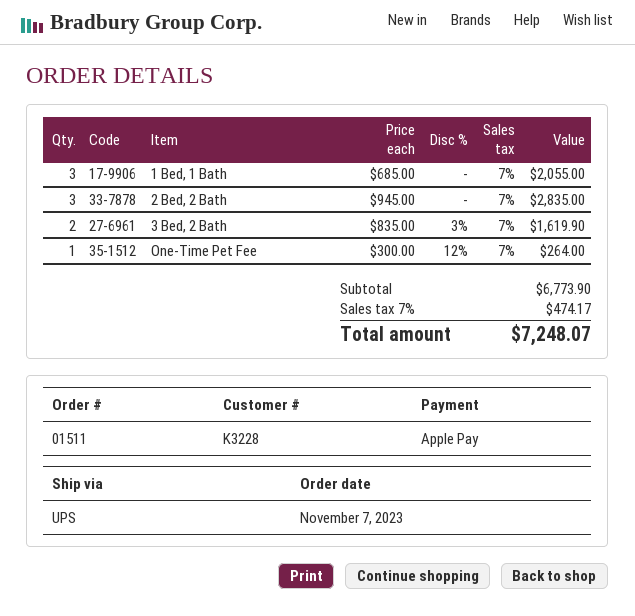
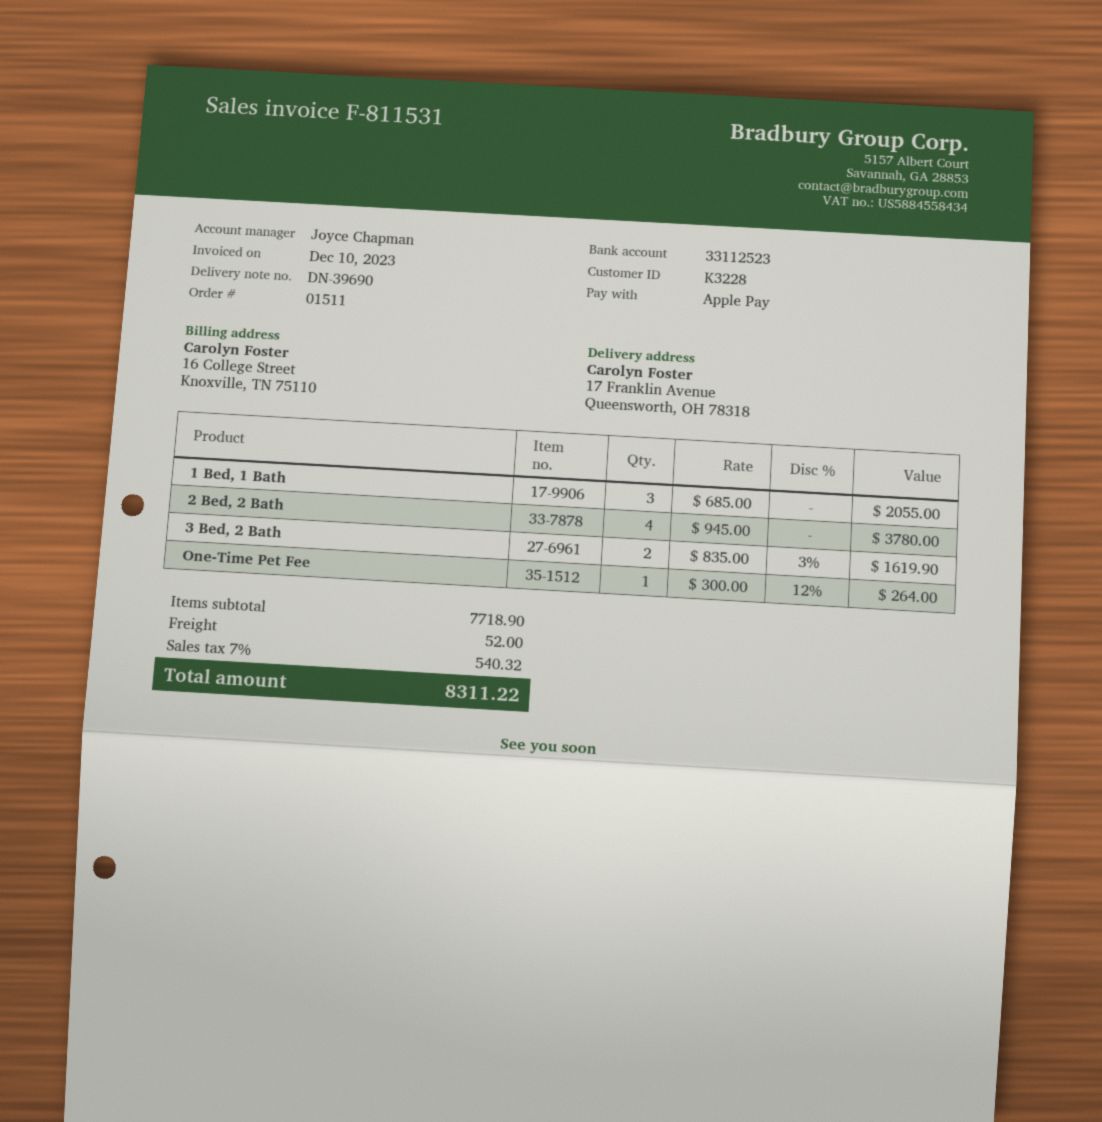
2 Bed, 2 Bath: 3 x 945.00 = 2835.00 -> 4 x 945.00 = 3780.00
subtotal: 6773.90 -> 7718.90
shipping: none -> 52.00
tax: 7% = 474.17 -> 7% = 540.32
total: 7248.07 -> 8311.22

